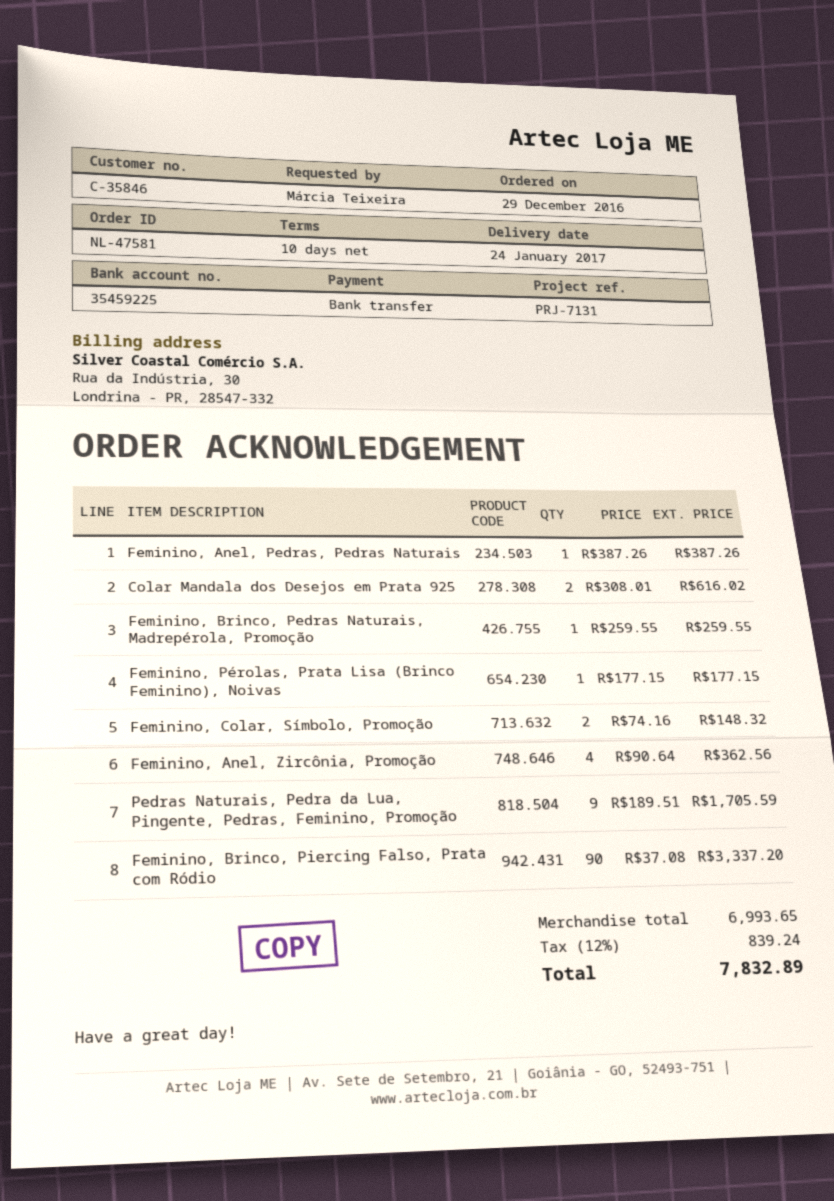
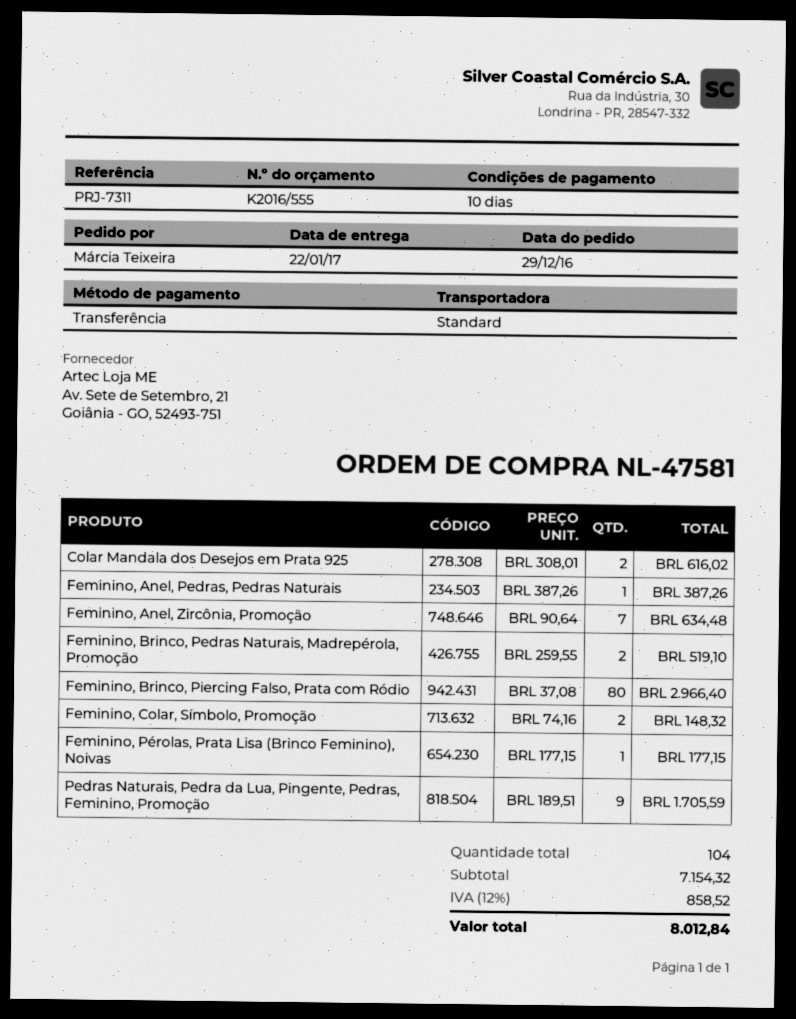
delivery date: 2017-01-24 -> 2017-01-22
reference: PRJ-7131 -> PRJ-7311
Feminino, Brinco, Pedras Naturais, Madrepérola, Promoção: 1 x 259.55 = 259.55 -> 2 x 259.55 = 519.10
Feminino, Anel, Zircônia, Promoção: 4 x 90.64 = 362.56 -> 7 x 90.64 = 634.48
Feminino, Brinco, Piercing Falso, Prata com Ródio: 90 x 37.08 = 3337.20 -> 80 x 37.08 = 2966.40
subtotal: 6993.65 -> 7154.32
tax: 12% = 839.24 -> 12% = 858.52
total: 7832.89 -> 8012.84

